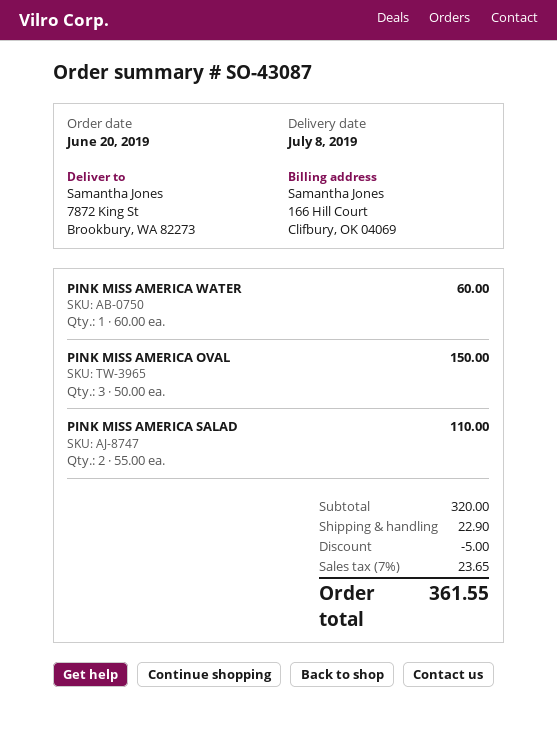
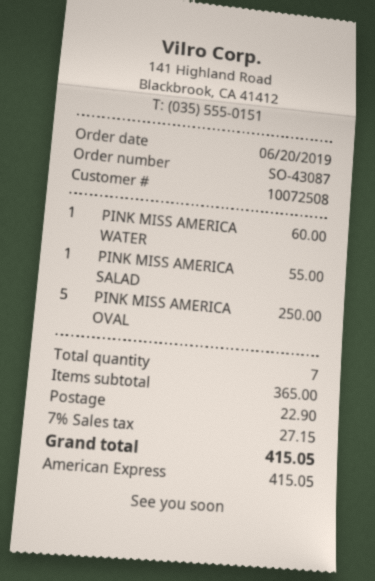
PINK MISS AMERICA OVAL: 3 for 150.00 -> 5 for 250.00
PINK MISS AMERICA SALAD: 2 for 110.00 -> 1 for 55.00
subtotal: 320.00 -> 365.00
discount: 5.00 -> none
tax: 7% = 23.65 -> 7% = 27.15
total: 361.55 -> 415.05

